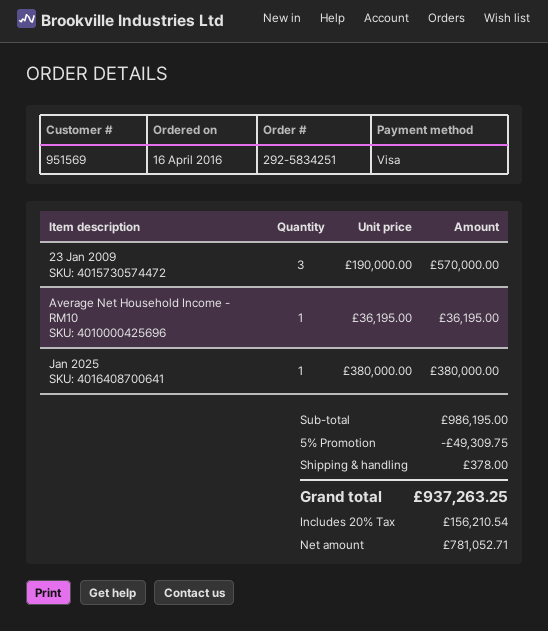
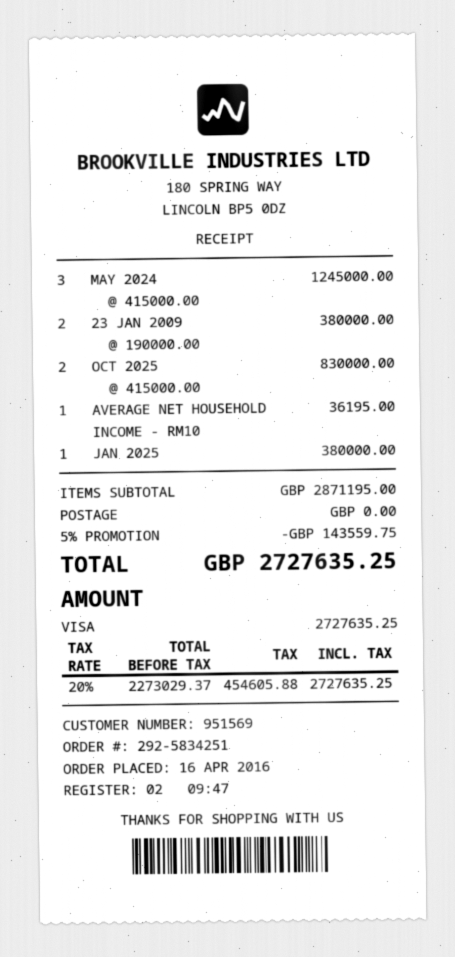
23 Jan 2009: 3 x 190000.00 = 570000.00 -> 2 x 190000.00 = 380000.00
MAY 2024: none -> 3 x 415000.00 = 1245000.00
OCT 2025: none -> 2 x 415000.00 = 830000.00
subtotal: 986195.00 -> 2871195.00
discount: 5% = 49309.75 -> 5% = 143559.75
shipping: 378.00 -> 0.00
net: 781052.71 -> 2273029.37
tax: 20% = 156210.54 -> 20% = 454605.88
total: 937263.25 -> 2727635.25

